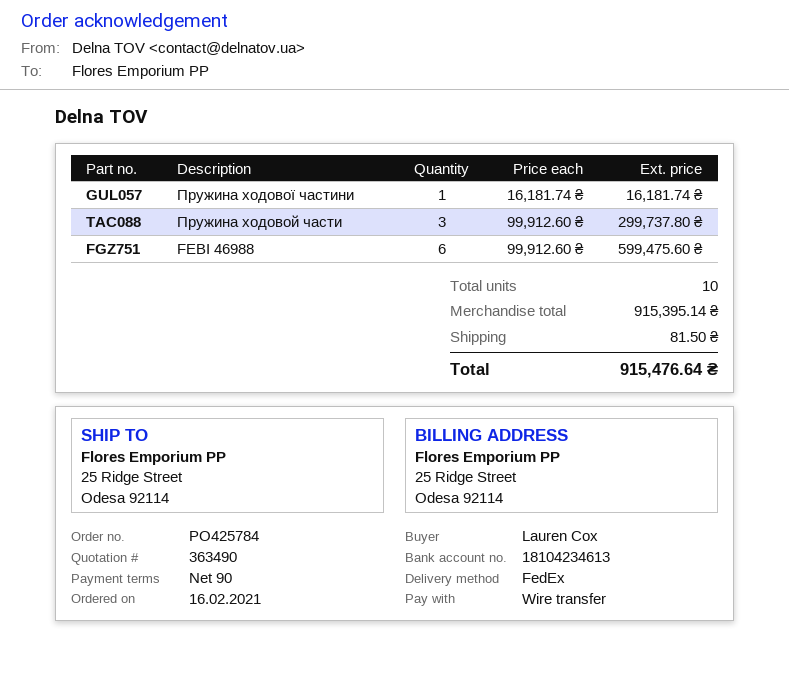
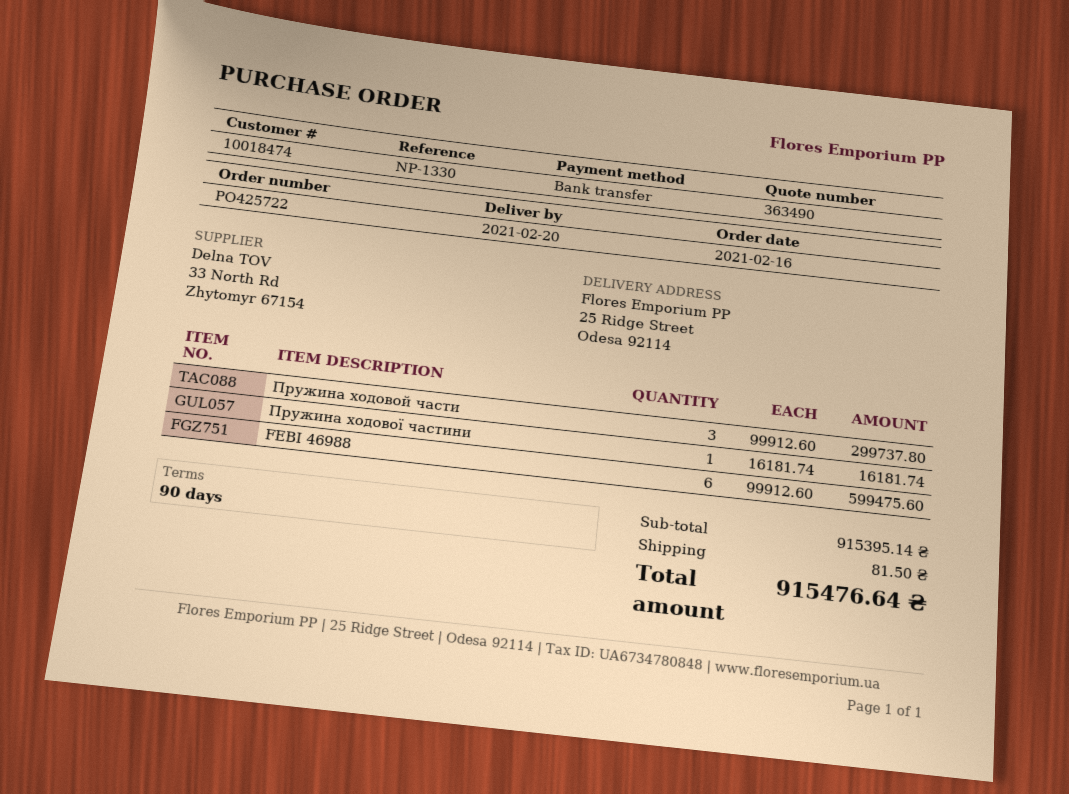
order number: PO425784 -> PO425722

